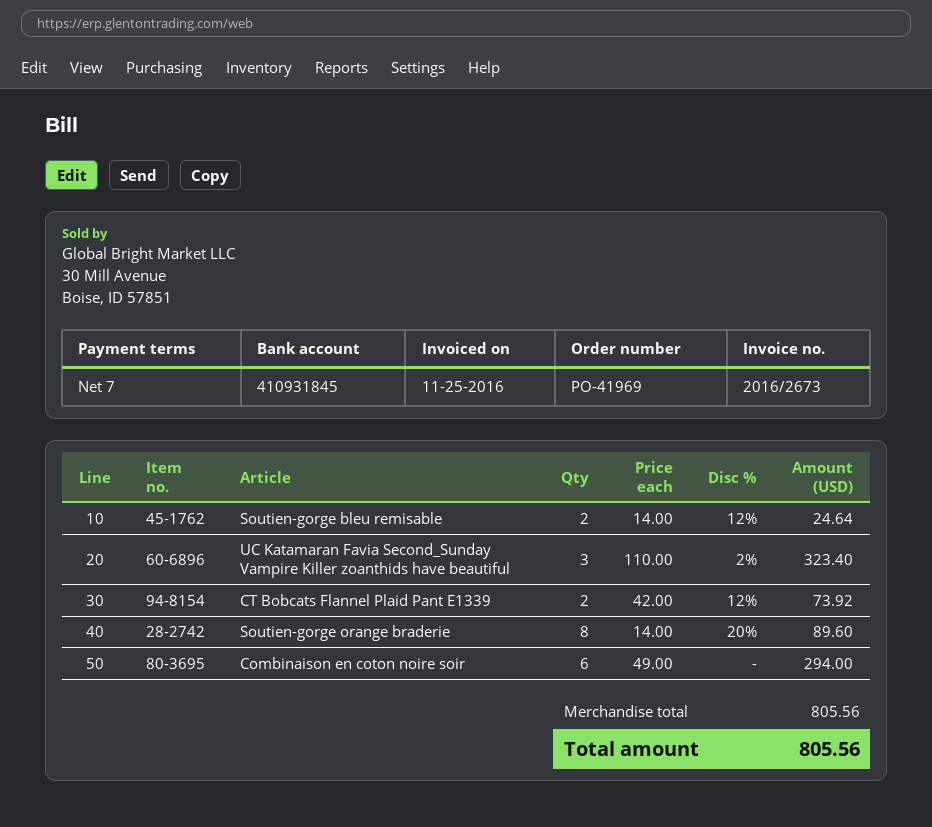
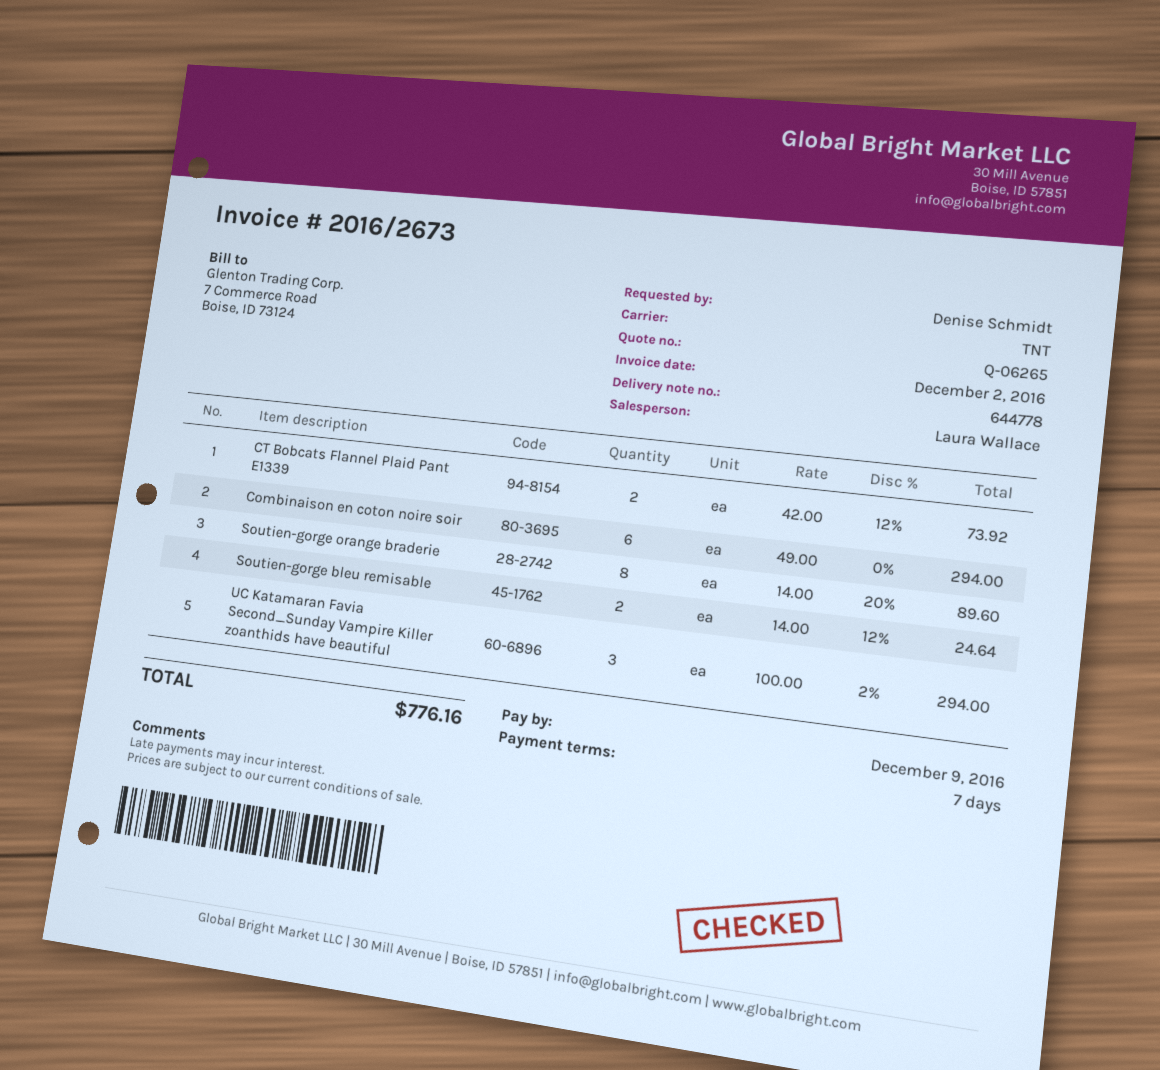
invoice date: 2016-11-25 -> 2016-12-02
UC Katamaran Favia Second_Sunday Vampire Killer zoanthids have beautiful: 3 x 110.00 - 2% = 323.40 -> 3 x 100.00 - 2% = 294.00
total: 805.56 -> 776.16

